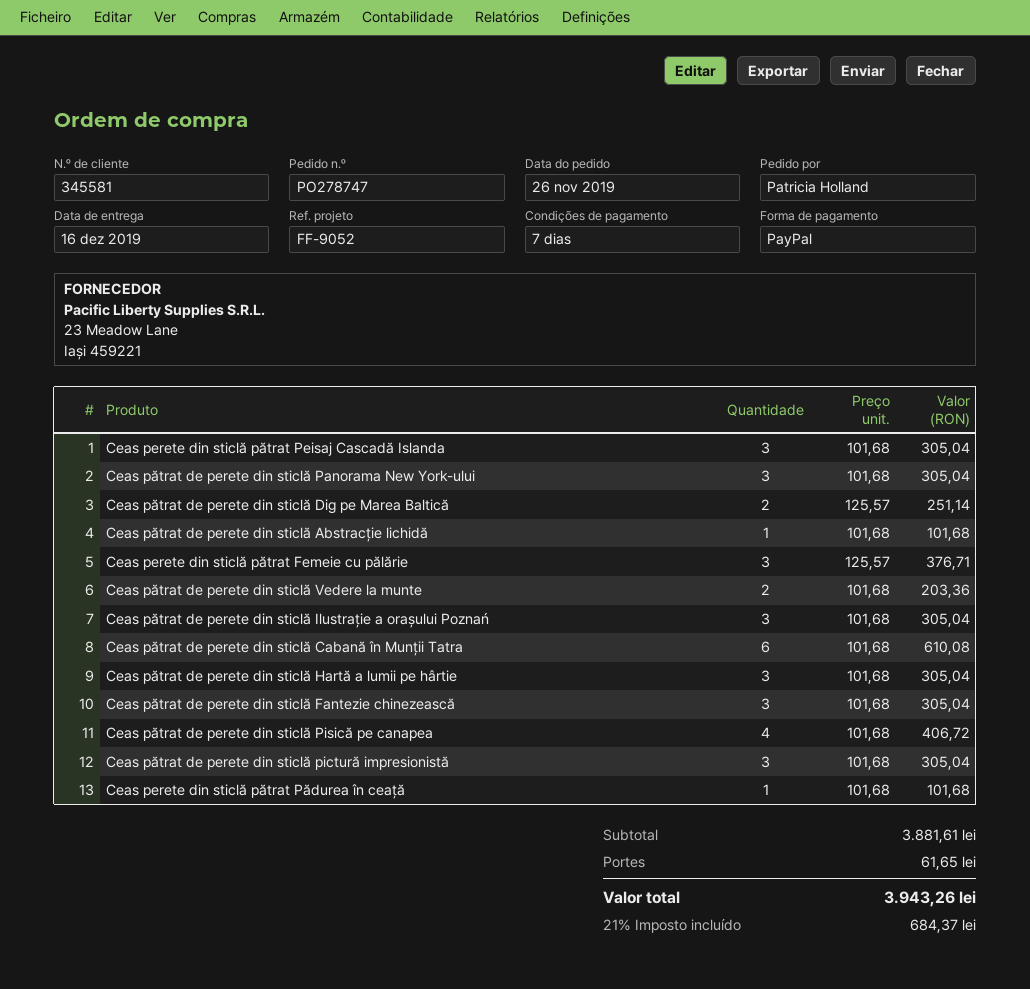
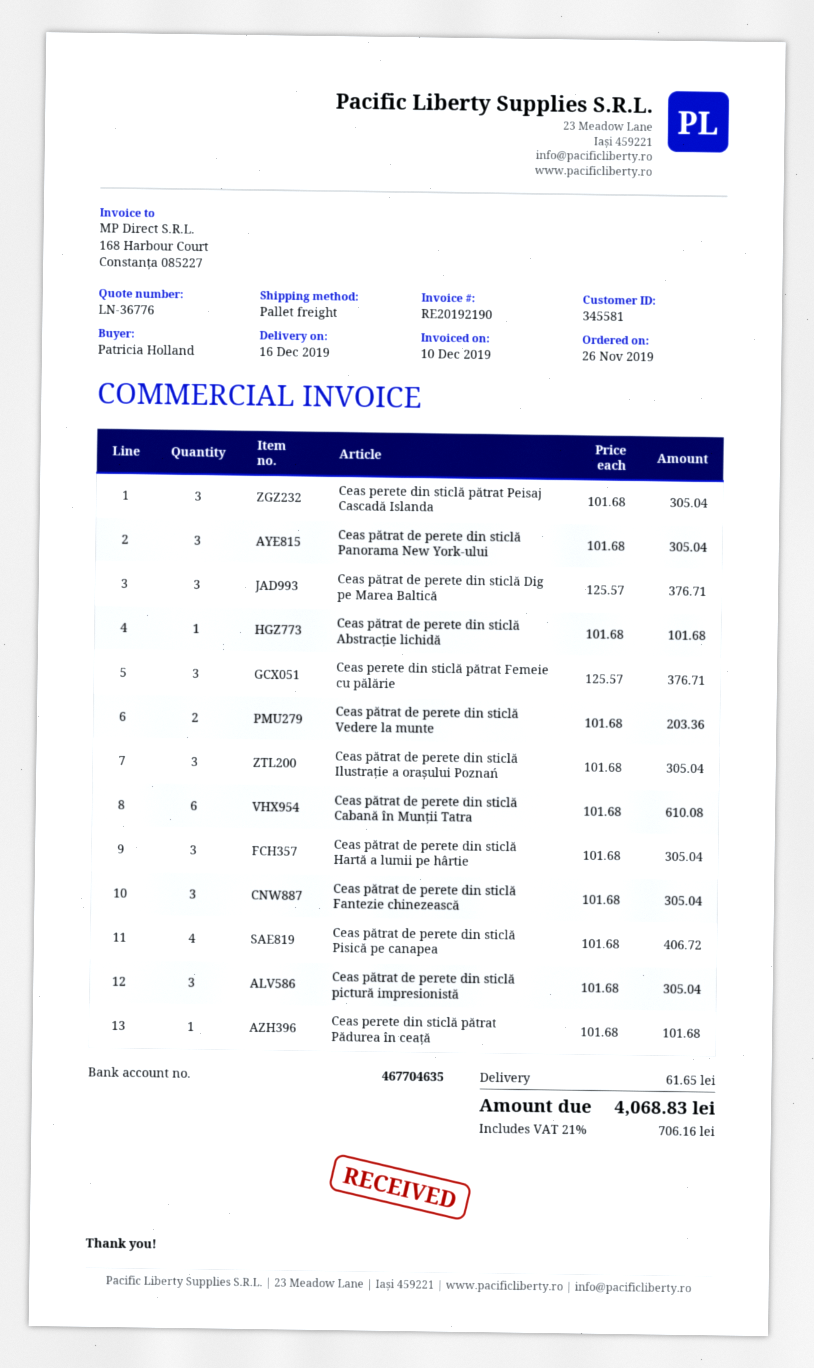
Ceas pătrat de perete din sticlă Dig pe Marea Baltică: 2 x 125.57 = 251.14 -> 3 x 125.57 = 376.71
tax: 21% = 684.37 -> 21% = 706.16
total: 3943.26 -> 4068.83

